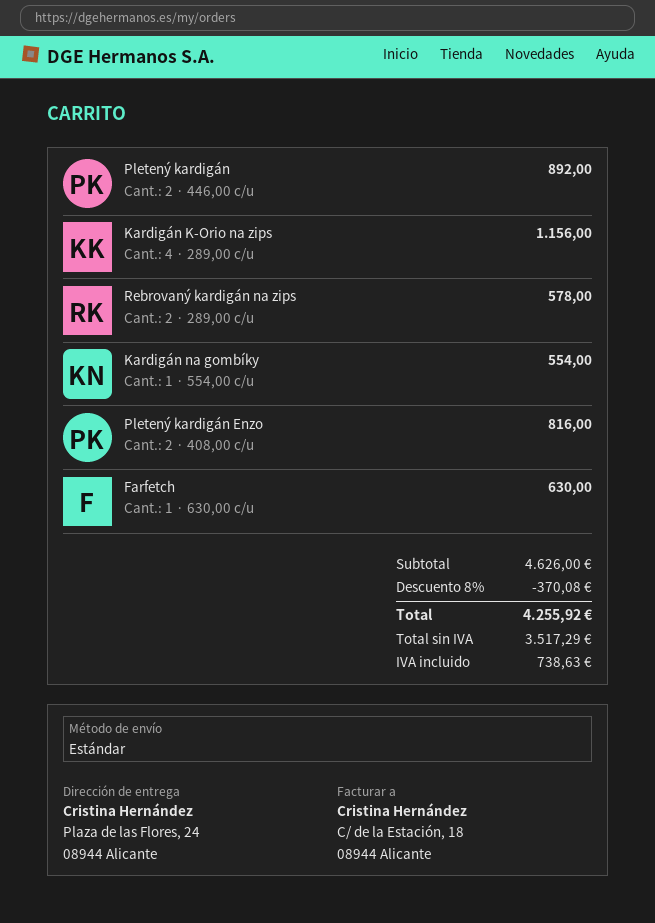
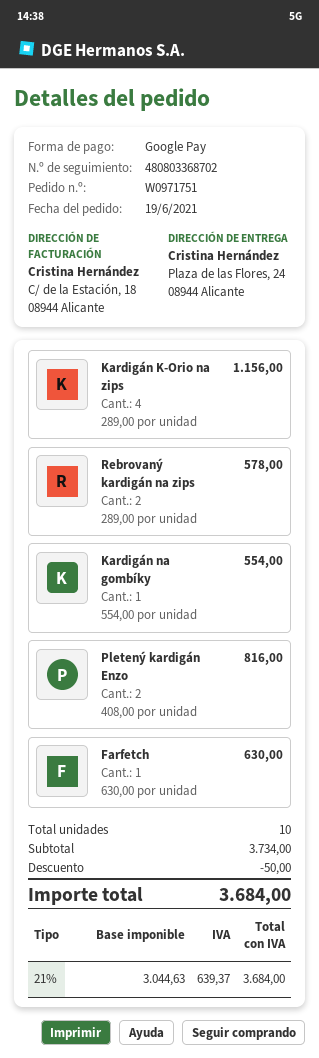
Pletený kardigán: 2 x 446.00 = 892.00 -> none
subtotal: 4626.00 -> 3734.00
discount: 370.08 -> 50.00
net: 3517.29 -> 3044.63
tax: 738.63 -> 639.37
total: 4255.92 -> 3684.00

